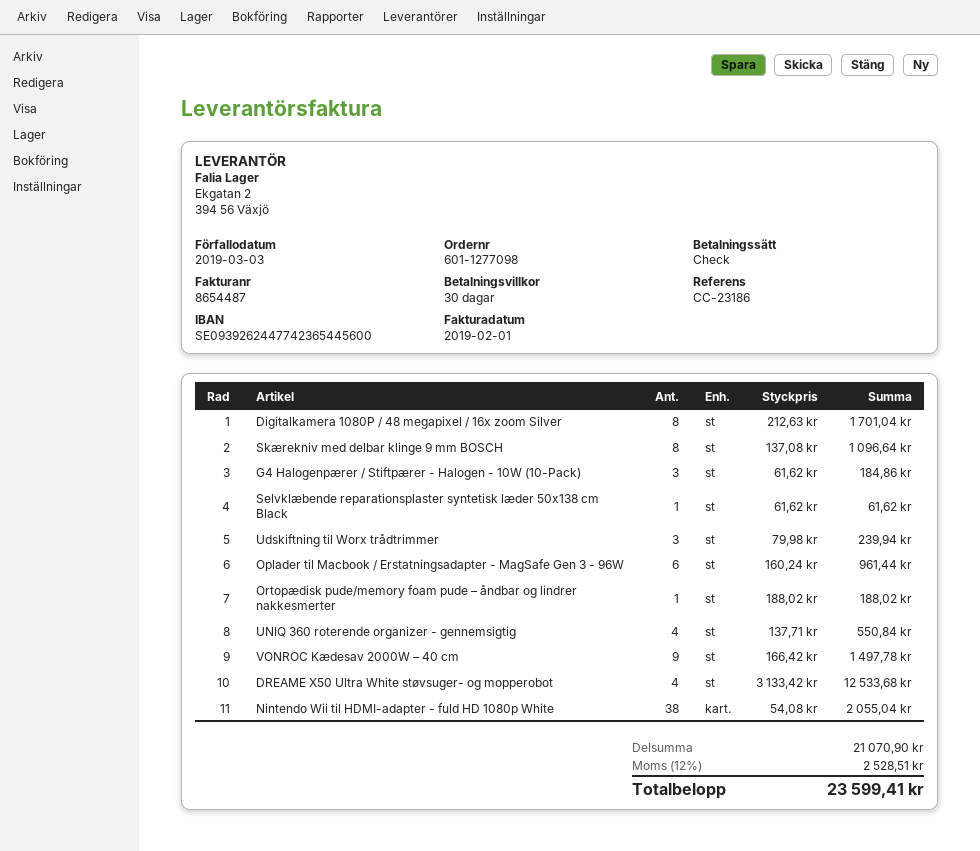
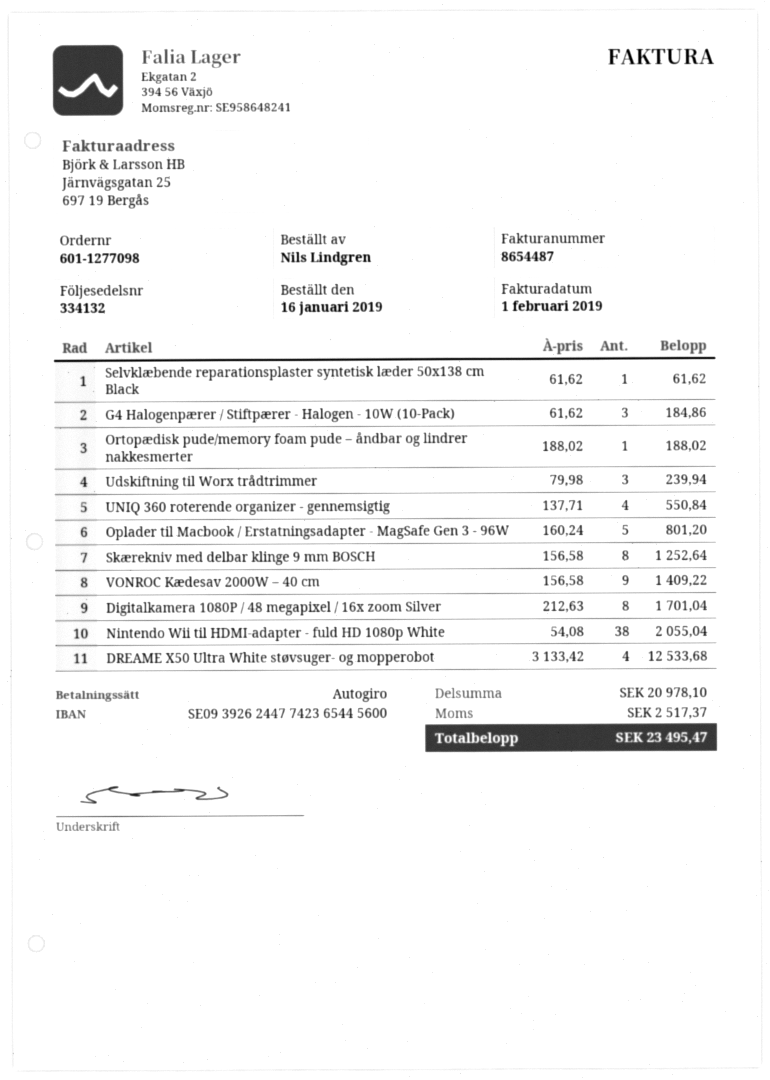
payment method: cheque -> direct debit
Skærekniv med delbar klinge 9 mm BOSCH: 8 x 137.08 = 1096.64 -> 8 x 156.58 = 1252.64
Oplader til Macbook / Erstatningsadapter - MagSafe Gen 3 - 96W: 6 x 160.24 = 961.44 -> 5 x 160.24 = 801.20
VONROC Kædesav 2000W – 40 cm: 9 x 166.42 = 1497.78 -> 9 x 156.58 = 1409.22
subtotal: 21070.90 -> 20978.10
tax: 2528.51 -> 2517.37
total: 23599.41 -> 23495.47

